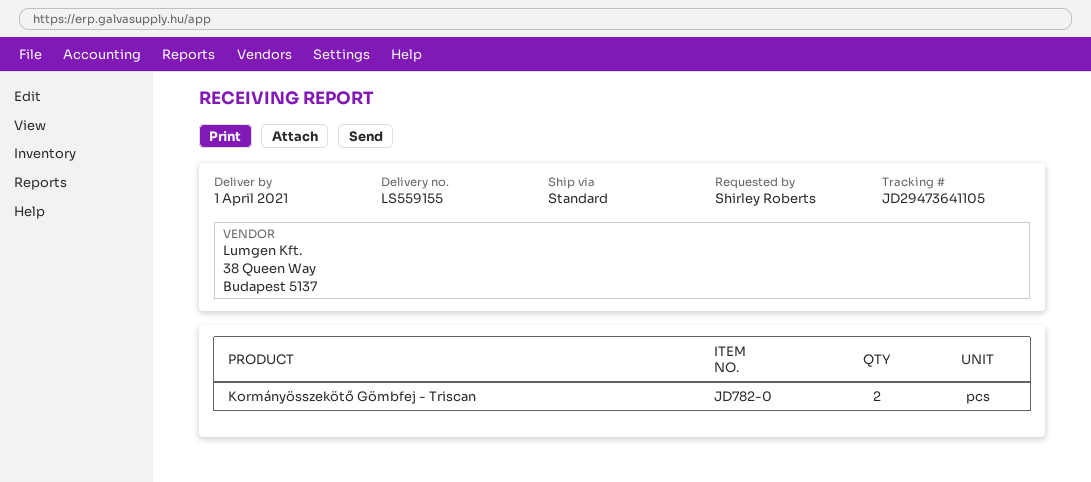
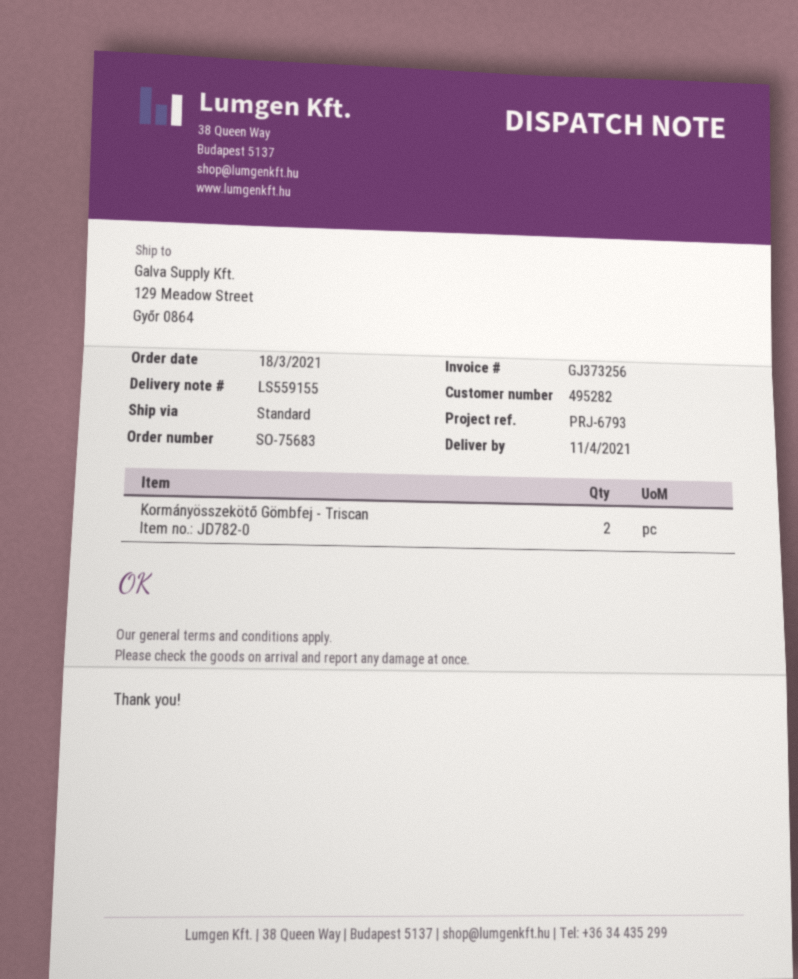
delivery date: 2021-04-01 -> 2021-04-11

